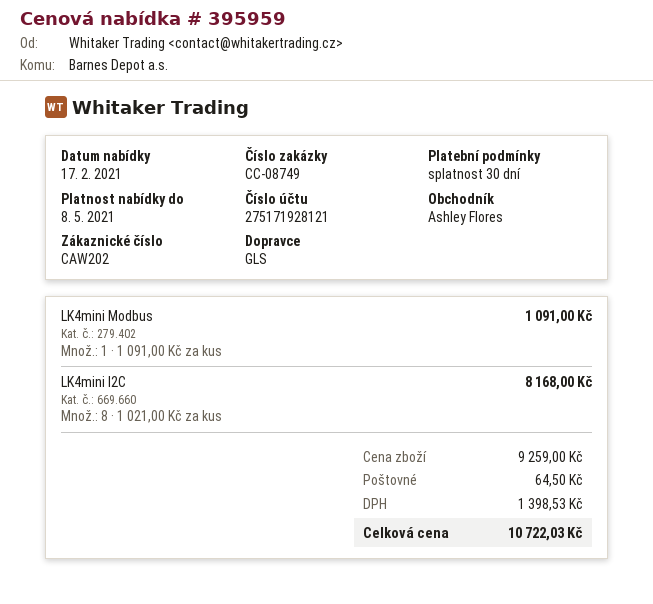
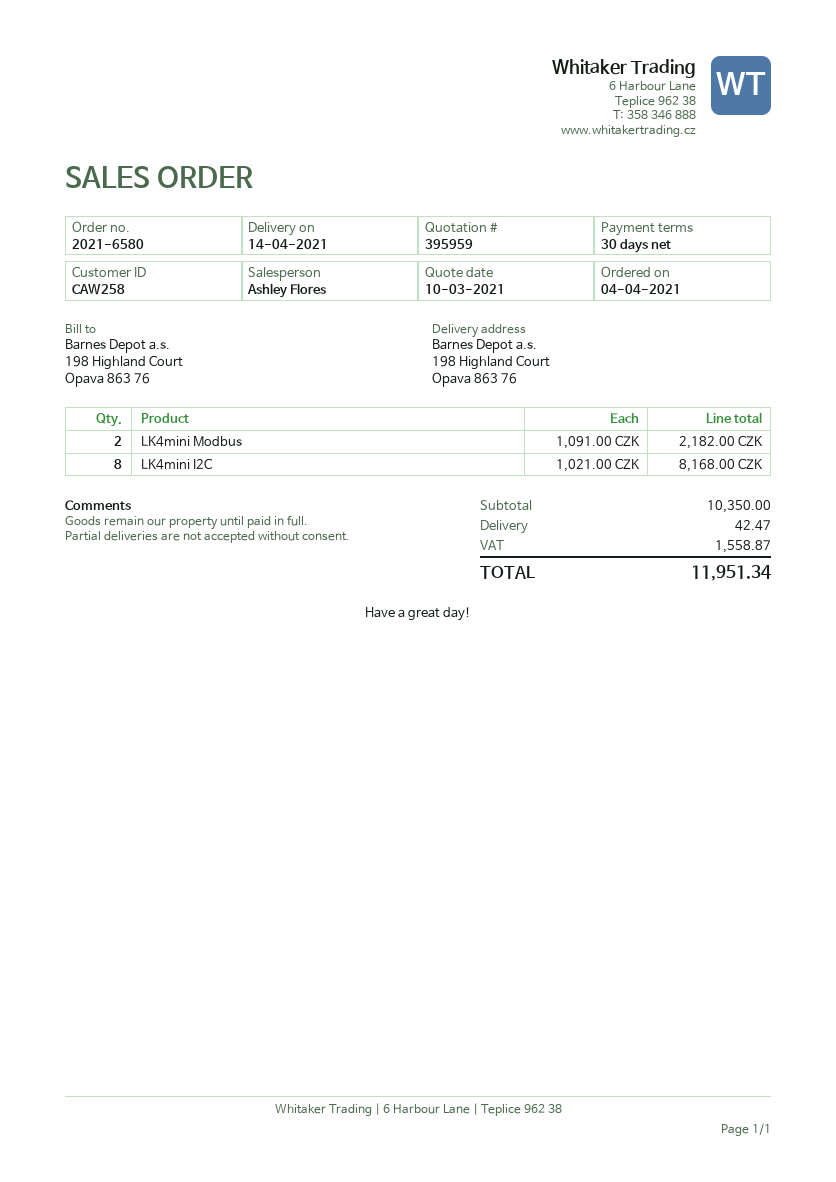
quote date: 2021-02-17 -> 2021-03-10
customer number: CAW202 -> CAW258
LK4mini Modbus: 1 x 1091.00 = 1091.00 -> 2 x 1091.00 = 2182.00
subtotal: 9259.00 -> 10350.00
shipping: 64.50 -> 42.47
tax: 1398.53 -> 1558.87
total: 10722.03 -> 11951.34

